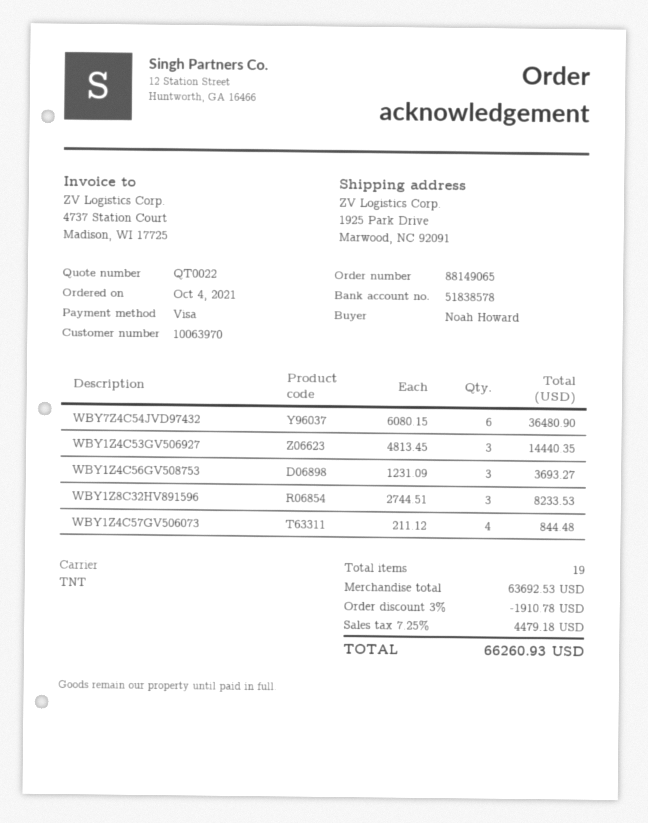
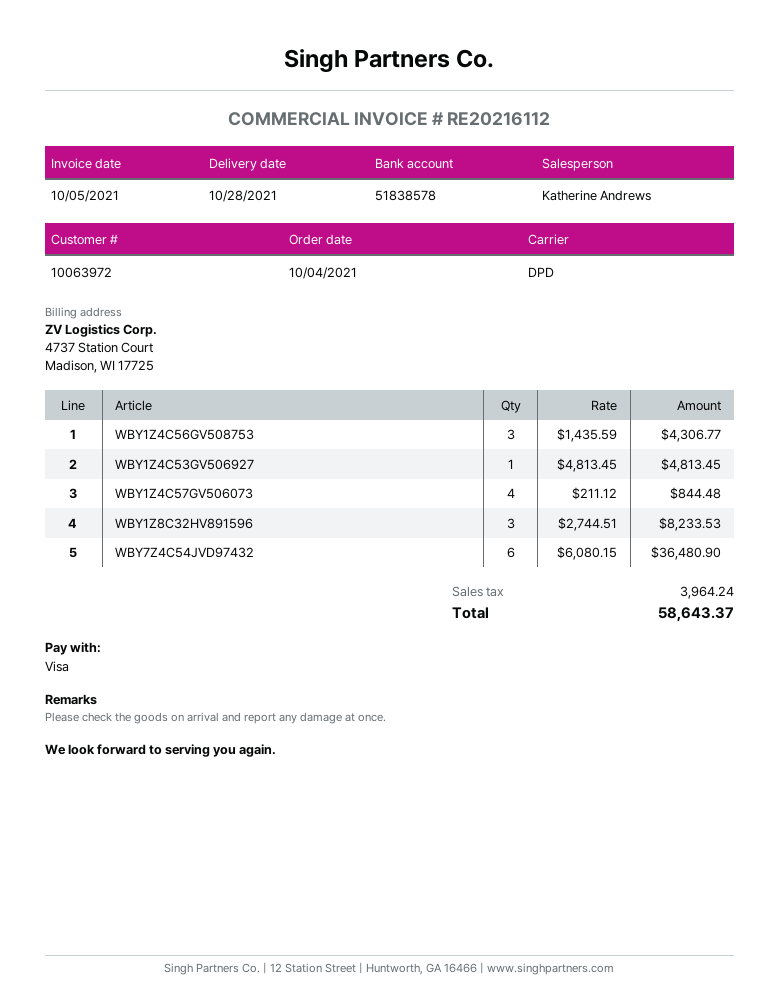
customer number: 10063970 -> 10063972
shipping method: TNT -> DPD
WBY1Z4C53GV506927: 3 x 4813.45 = 14440.35 -> 1 x 4813.45 = 4813.45
WBY1Z4C56GV508753: 3 x 1231.09 = 3693.27 -> 3 x 1435.59 = 4306.77
discount: 3% = 1910.78 -> none
tax: 4479.18 -> 3964.24
total: 66260.93 -> 58643.37

